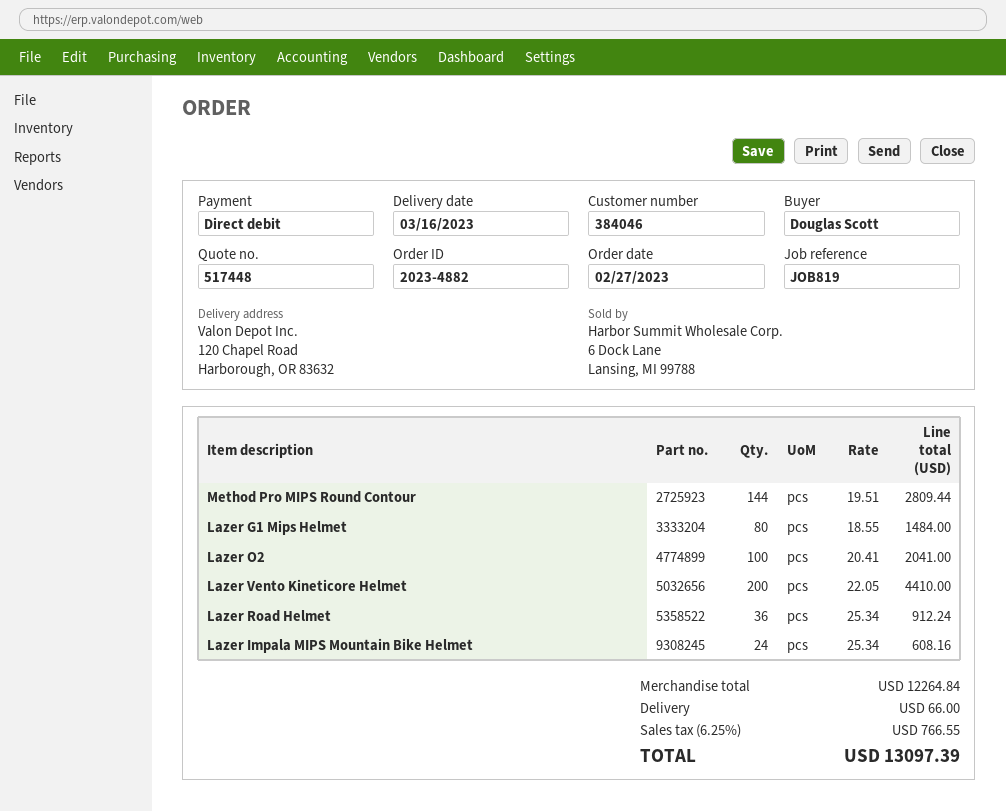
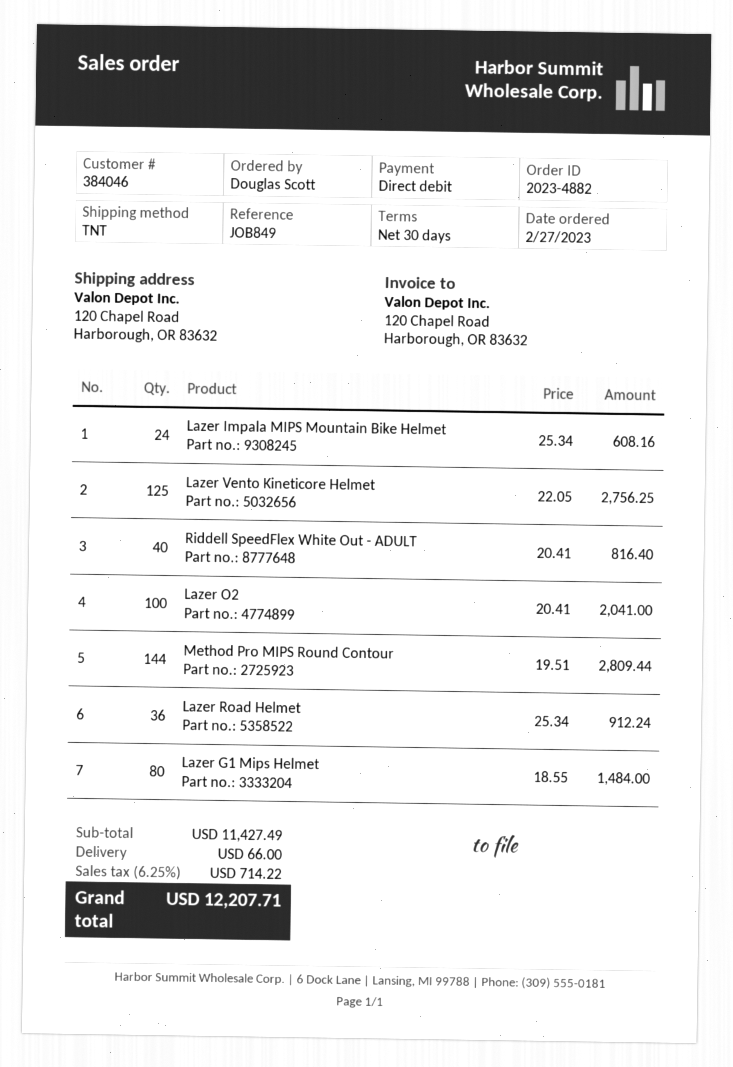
reference: JOB819 -> JOB849
Lazer Vento Kineticore Helmet: 200 x 22.05 = 4410.00 -> 125 x 22.05 = 2756.25
Riddell SpeedFlex White Out - ADULT: none -> 40 x 20.41 = 816.40
subtotal: 12264.84 -> 11427.49
tax: 6.25% = 766.55 -> 6.25% = 714.22
total: 13097.39 -> 12207.71

